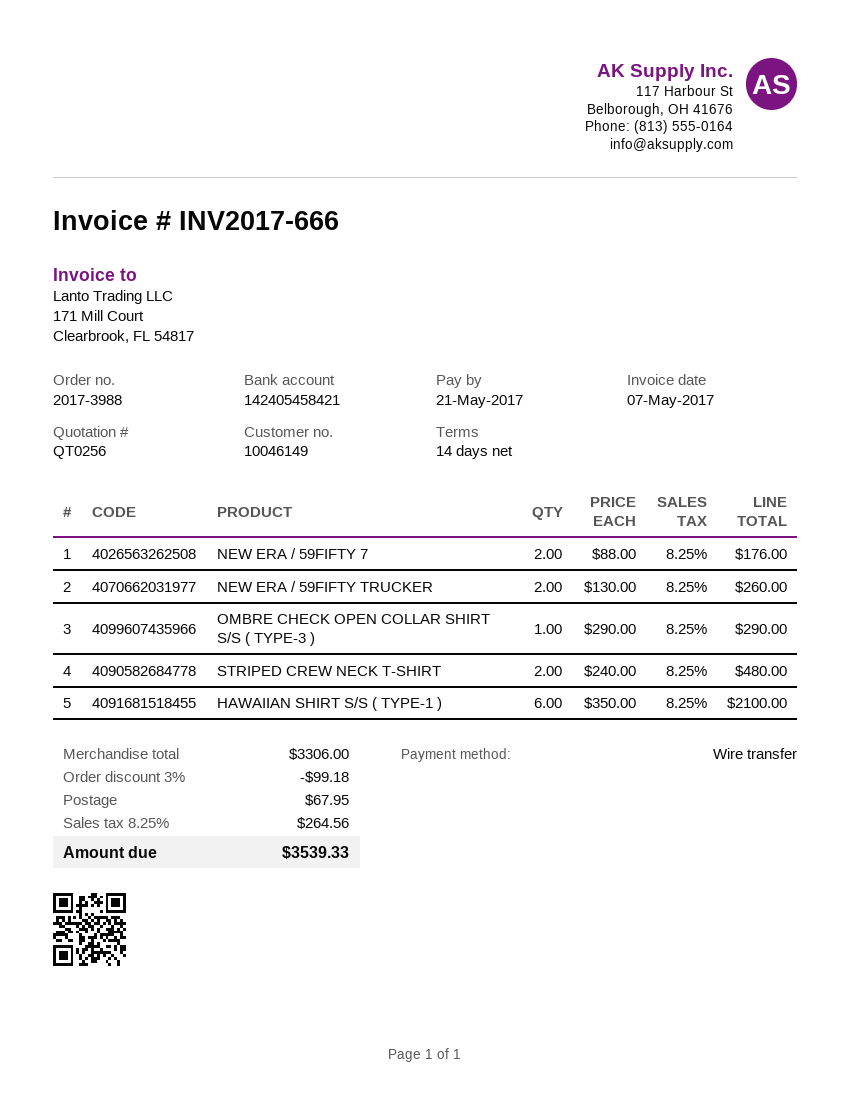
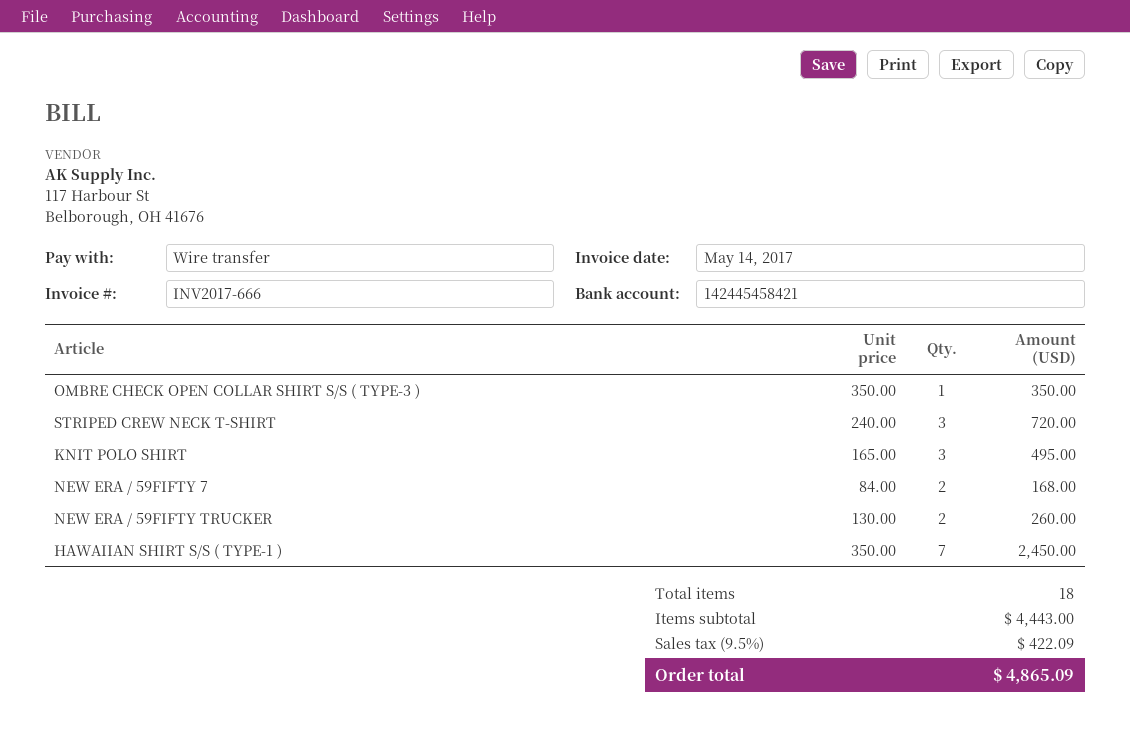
invoice date: 2017-05-07 -> 2017-05-14
bank account: 142405458421 -> 142445458421
NEW ERA / 59FIFTY 7: 2 x 88.00 = 176.00 -> 2 x 84.00 = 168.00
OMBRE CHECK OPEN COLLAR SHIRT S/S ( TYPE-3 ): 1 x 290.00 = 290.00 -> 1 x 350.00 = 350.00
STRIPED CREW NECK T-SHIRT: 2 x 240.00 = 480.00 -> 3 x 240.00 = 720.00
HAWAIIAN SHIRT S/S ( TYPE-1 ): 6 x 350.00 = 2100.00 -> 7 x 350.00 = 2450.00
KNIT POLO SHIRT: none -> 3 x 165.00 = 495.00
subtotal: 3306.00 -> 4443.00
discount: 3% = 99.18 -> none
shipping: 67.95 -> none
tax: 8.25% = 264.56 -> 9.5% = 422.09
total: 3539.33 -> 4865.09

